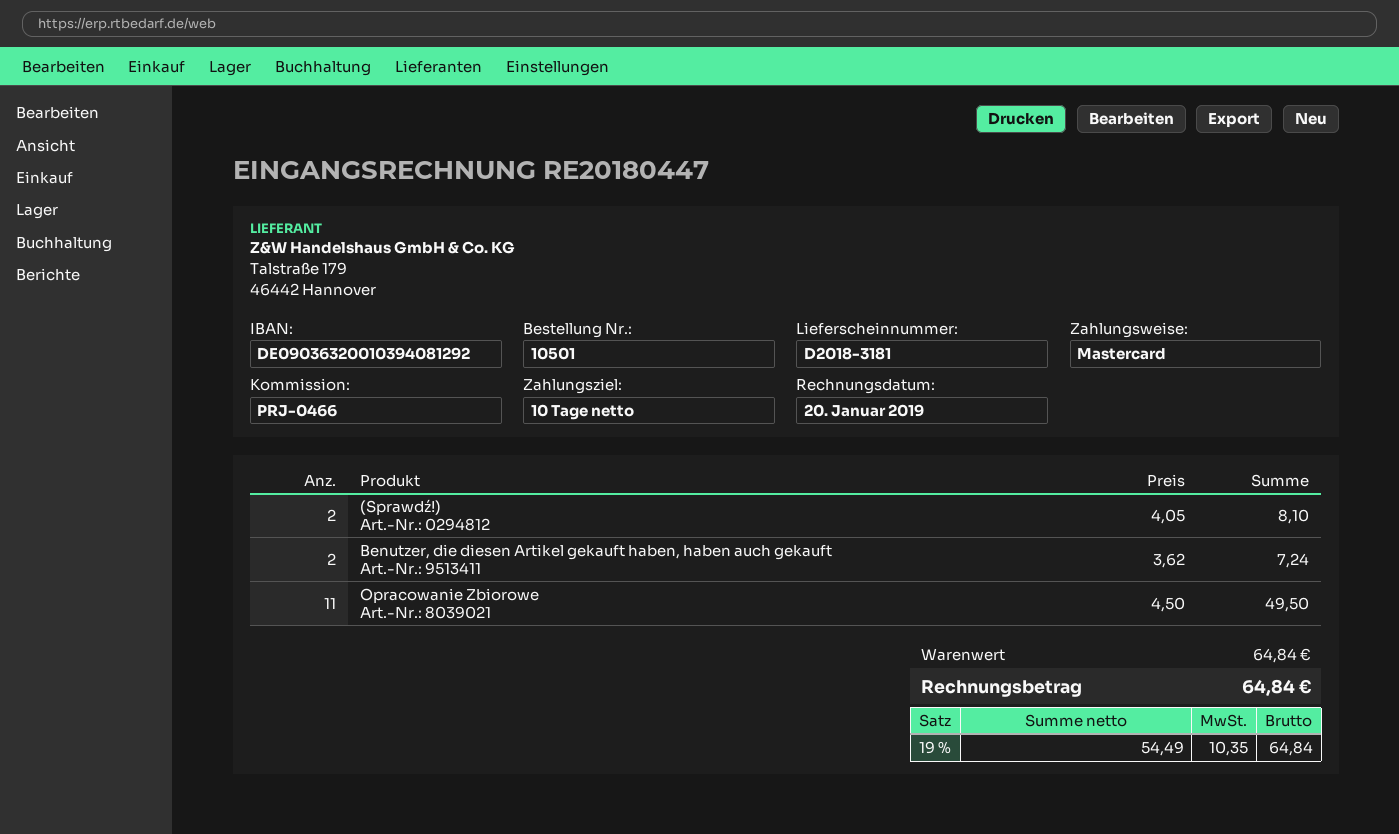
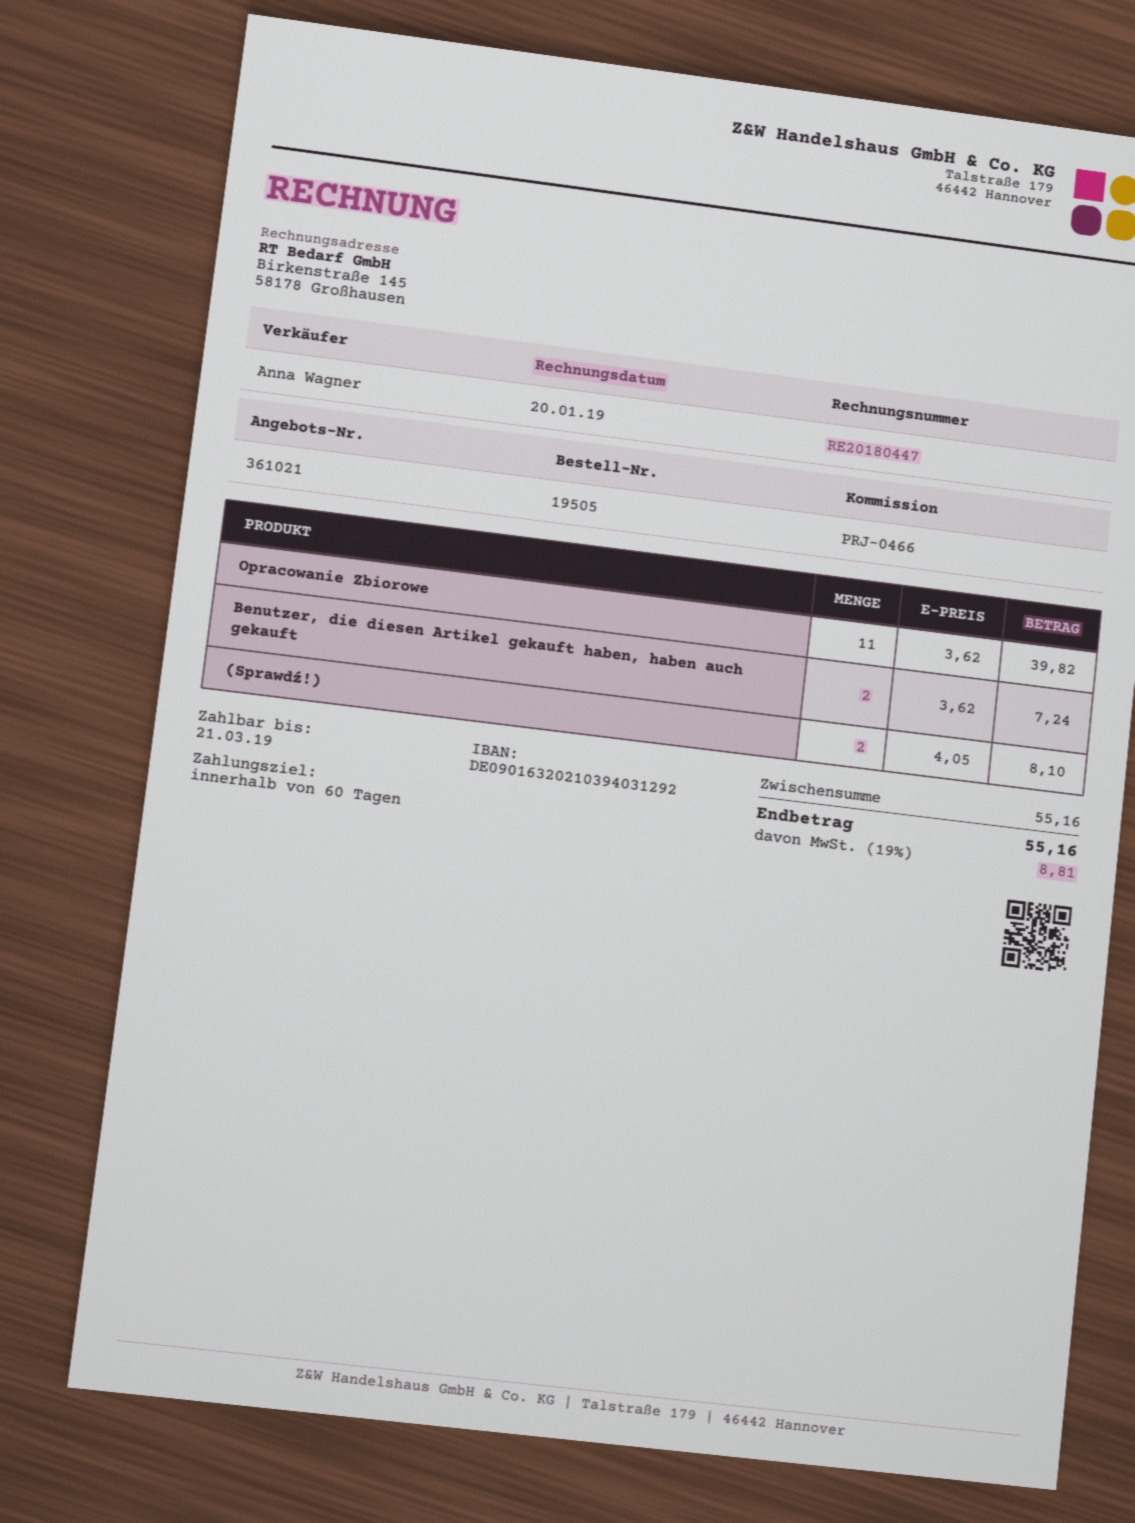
order number: 10501 -> 19505
payment terms: 10 days -> 60 days
bank account: DE09036320010394081292 -> DE09016320210394031292
Opracowanie Zbiorowe: 11 x 4.50 = 49.50 -> 11 x 3.62 = 39.82
subtotal: 64.84 -> 55.16
tax: 19% = 10.35 -> 19% = 8.81
total: 64.84 -> 55.16

